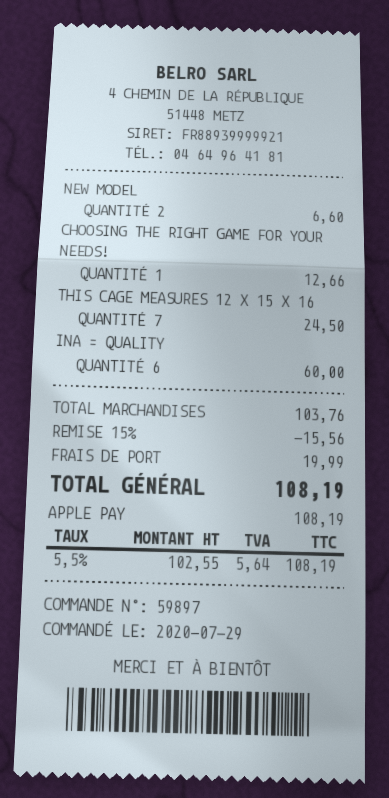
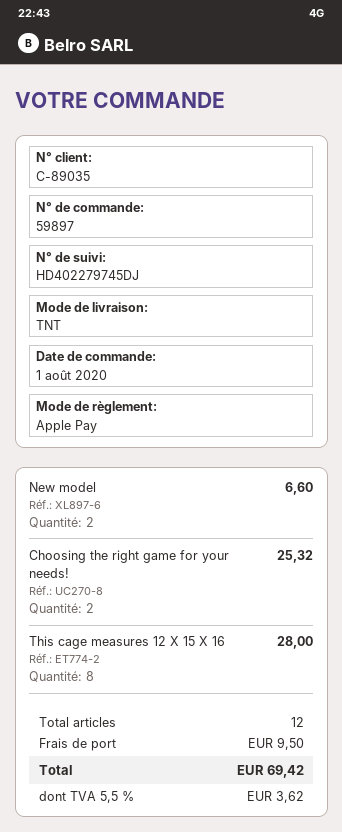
order date: 2020-07-29 -> 2020-08-01
CHOOSING THE RIGHT GAME FOR YOUR NEEDS!: 1 for 12.66 -> 2 for 25.32
THIS CAGE MEASURES 12 X 15 X 16: 7 for 24.50 -> 8 for 28.00
INA = QUALITY: 6 for 60.00 -> none
discount: 15% = 15.56 -> none
shipping: 19.99 -> 9.50
tax: 5.5% = 5.64 -> 5.5% = 3.62
total: 108.19 -> 69.42

